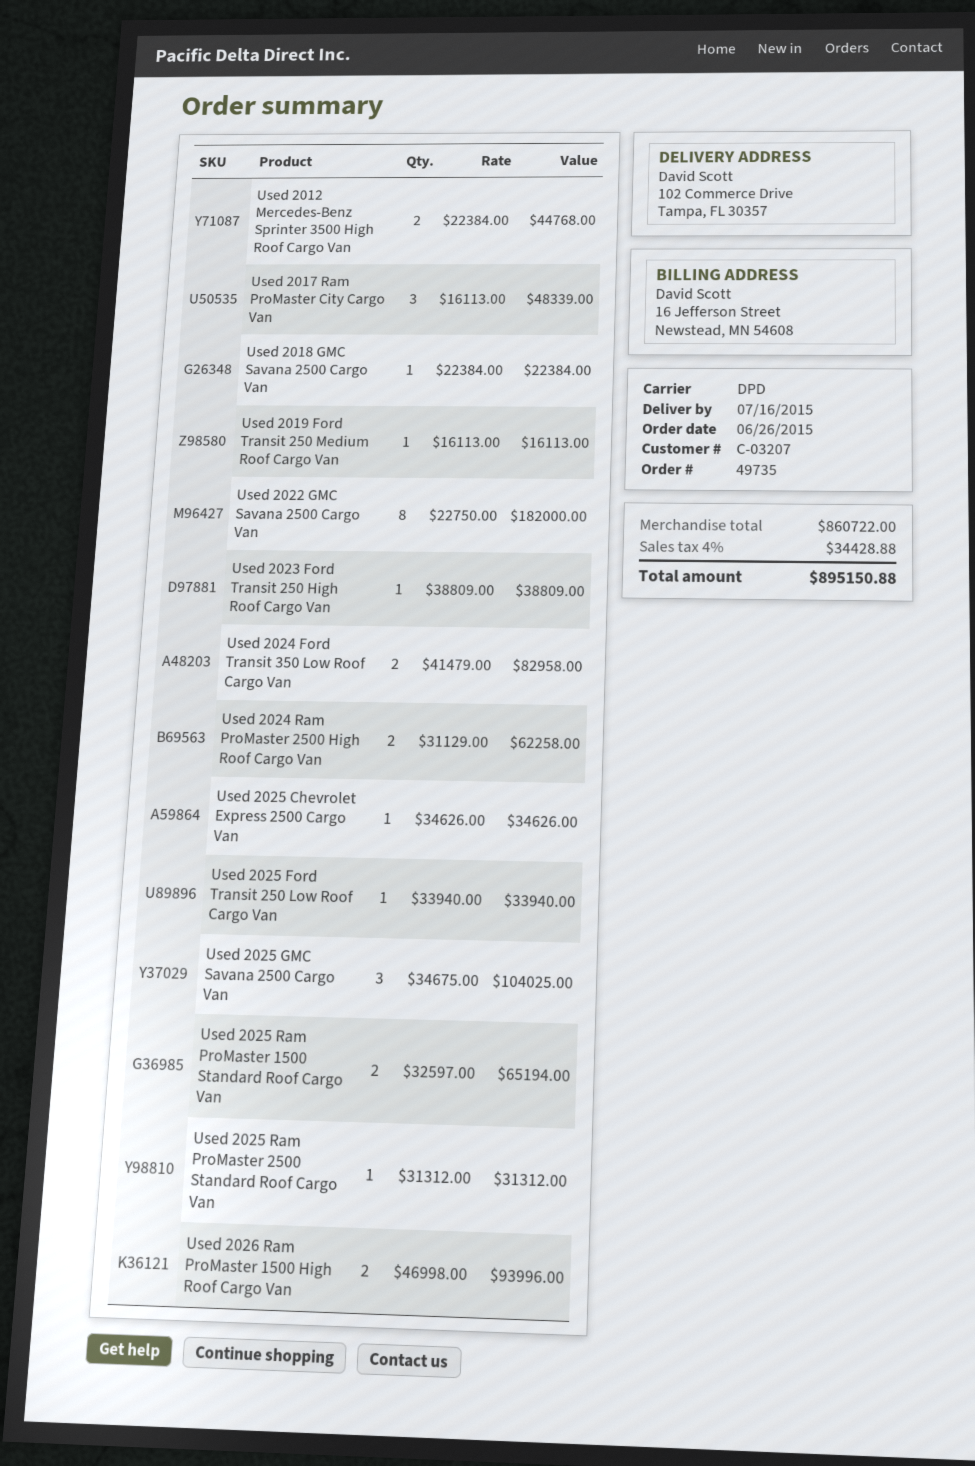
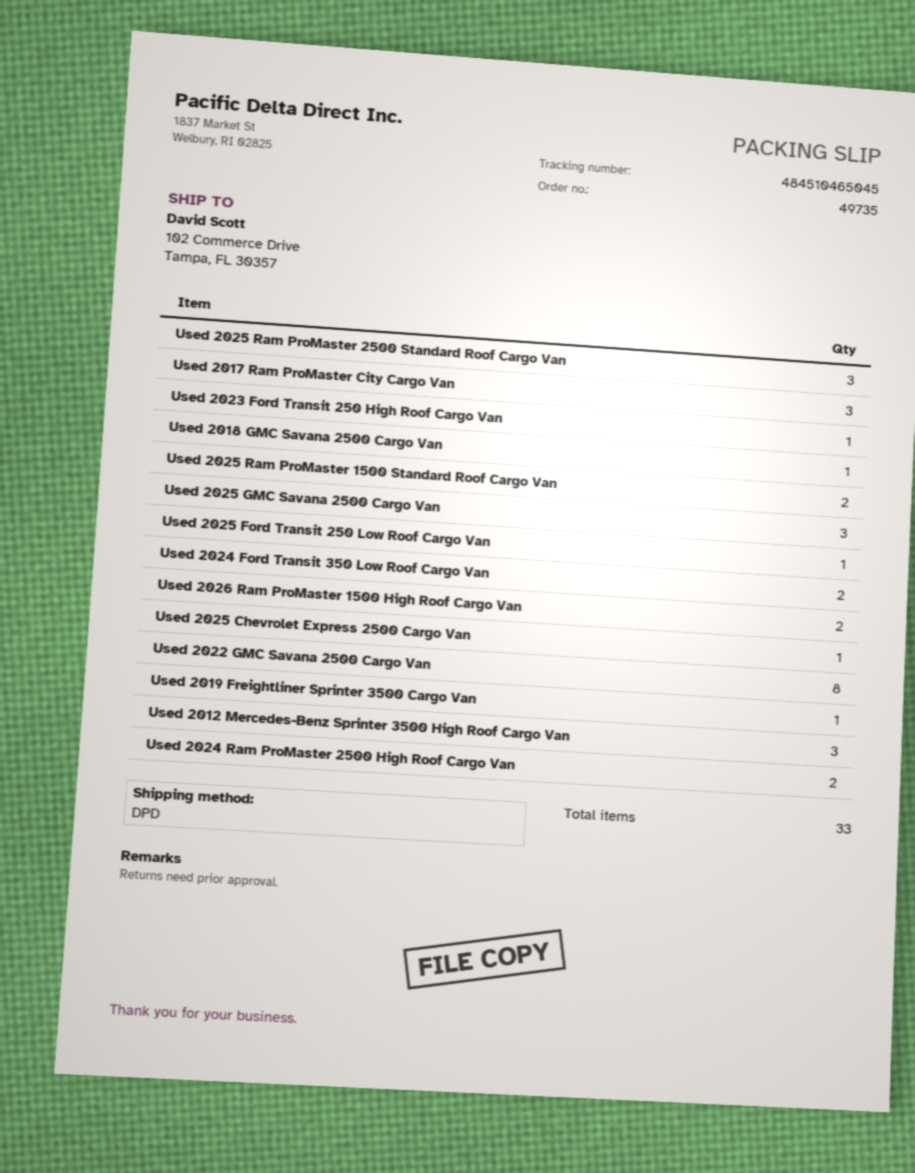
Used 2012 Mercedes-Benz Sprinter 3500 High Roof Cargo Van: 2 -> 3
Used 2019 Ford Transit 250 Medium Roof Cargo Van: 1 -> none
Used 2025 Ram ProMaster 2500 Standard Roof Cargo Van: 1 -> 3
Used 2019 Freightliner Sprinter 3500 Cargo Van: none -> 1

